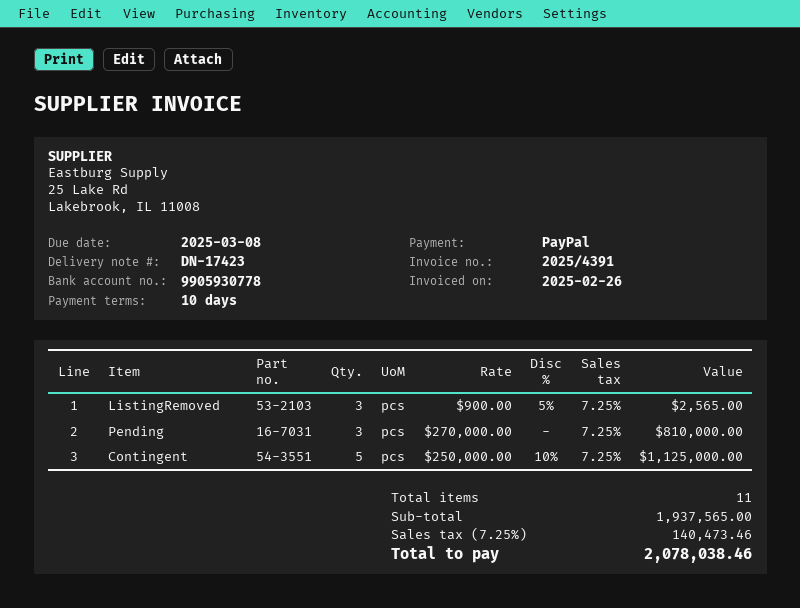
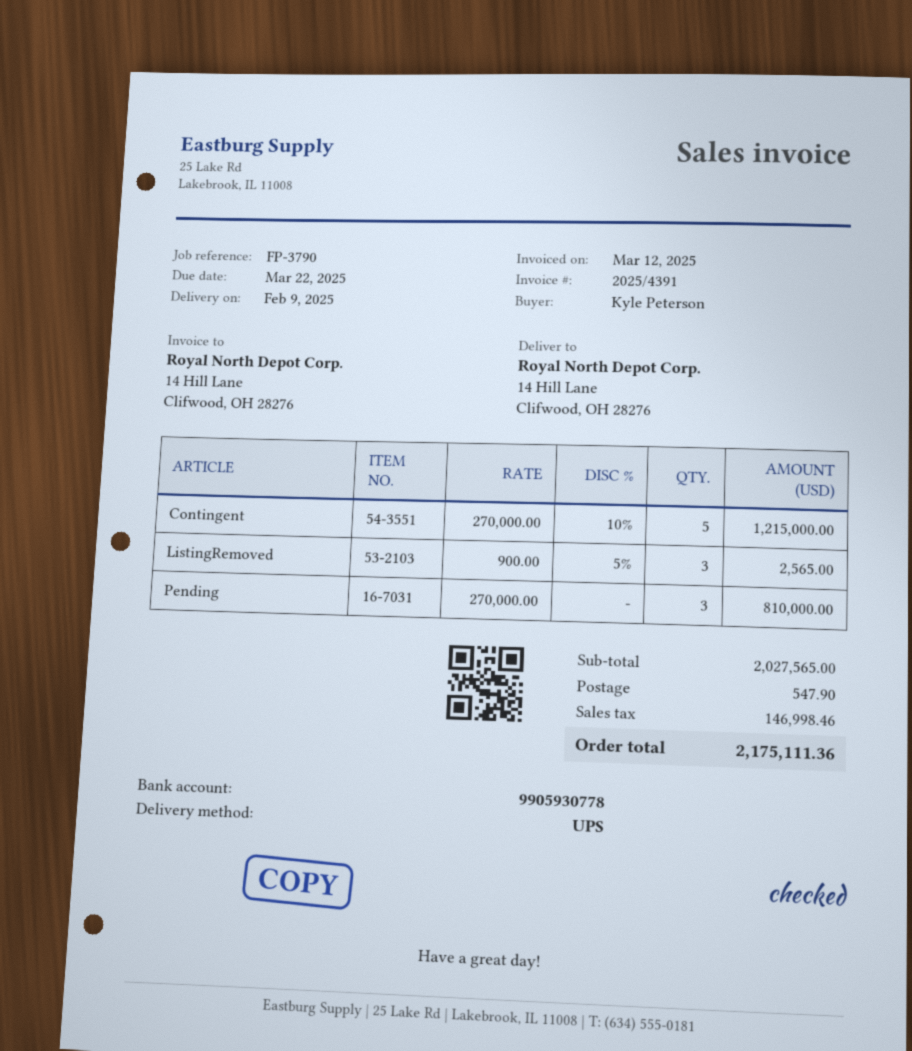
invoice date: 2025-02-26 -> 2025-03-12
due date: 2025-03-08 -> 2025-03-22
Contingent: 5 x 250000.00 - 10% = 1125000.00 -> 5 x 270000.00 - 10% = 1215000.00
subtotal: 1937565.00 -> 2027565.00
shipping: none -> 547.90
tax: 140473.46 -> 146998.46
total: 2078038.46 -> 2175111.36

